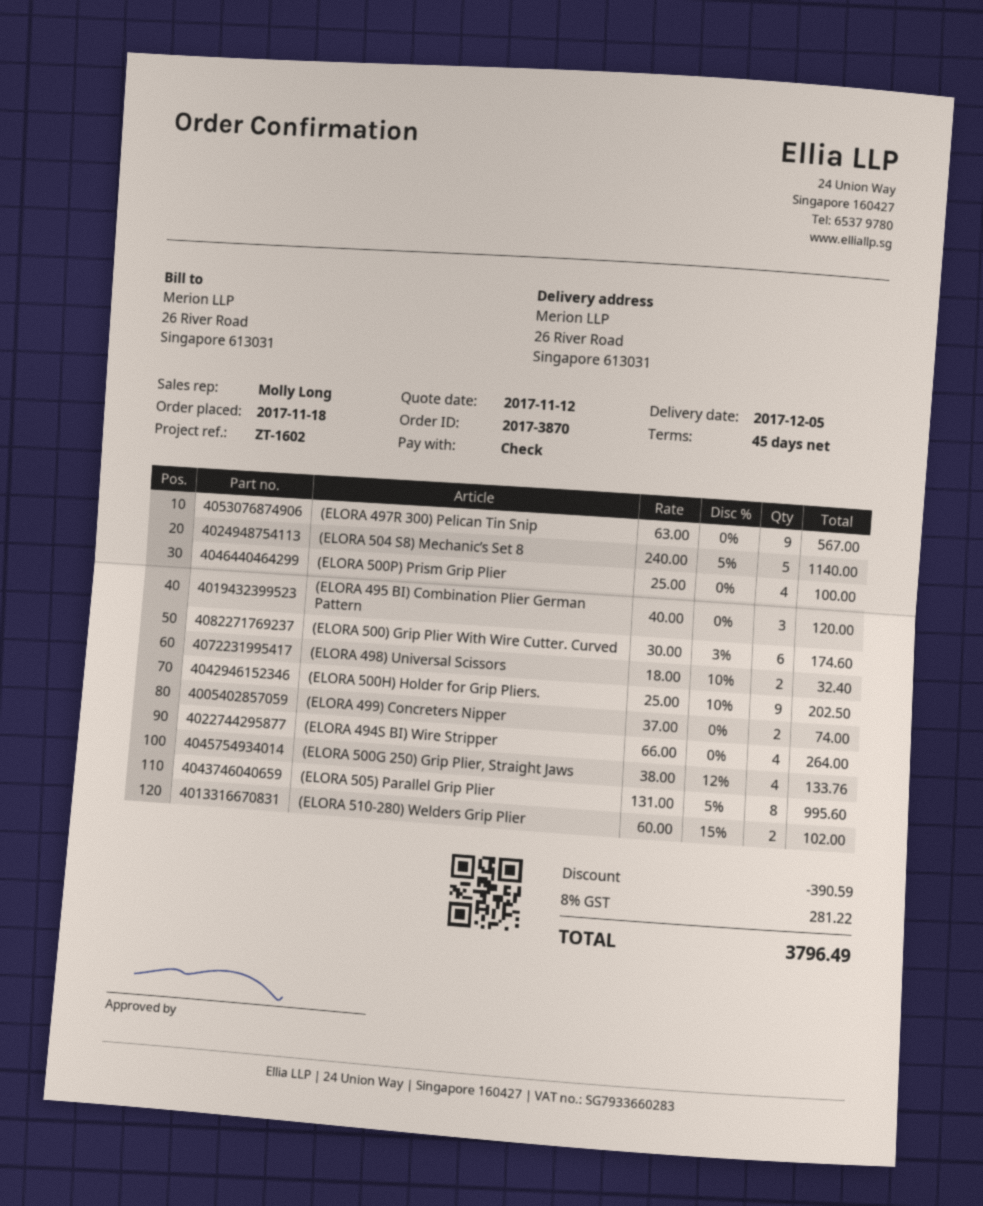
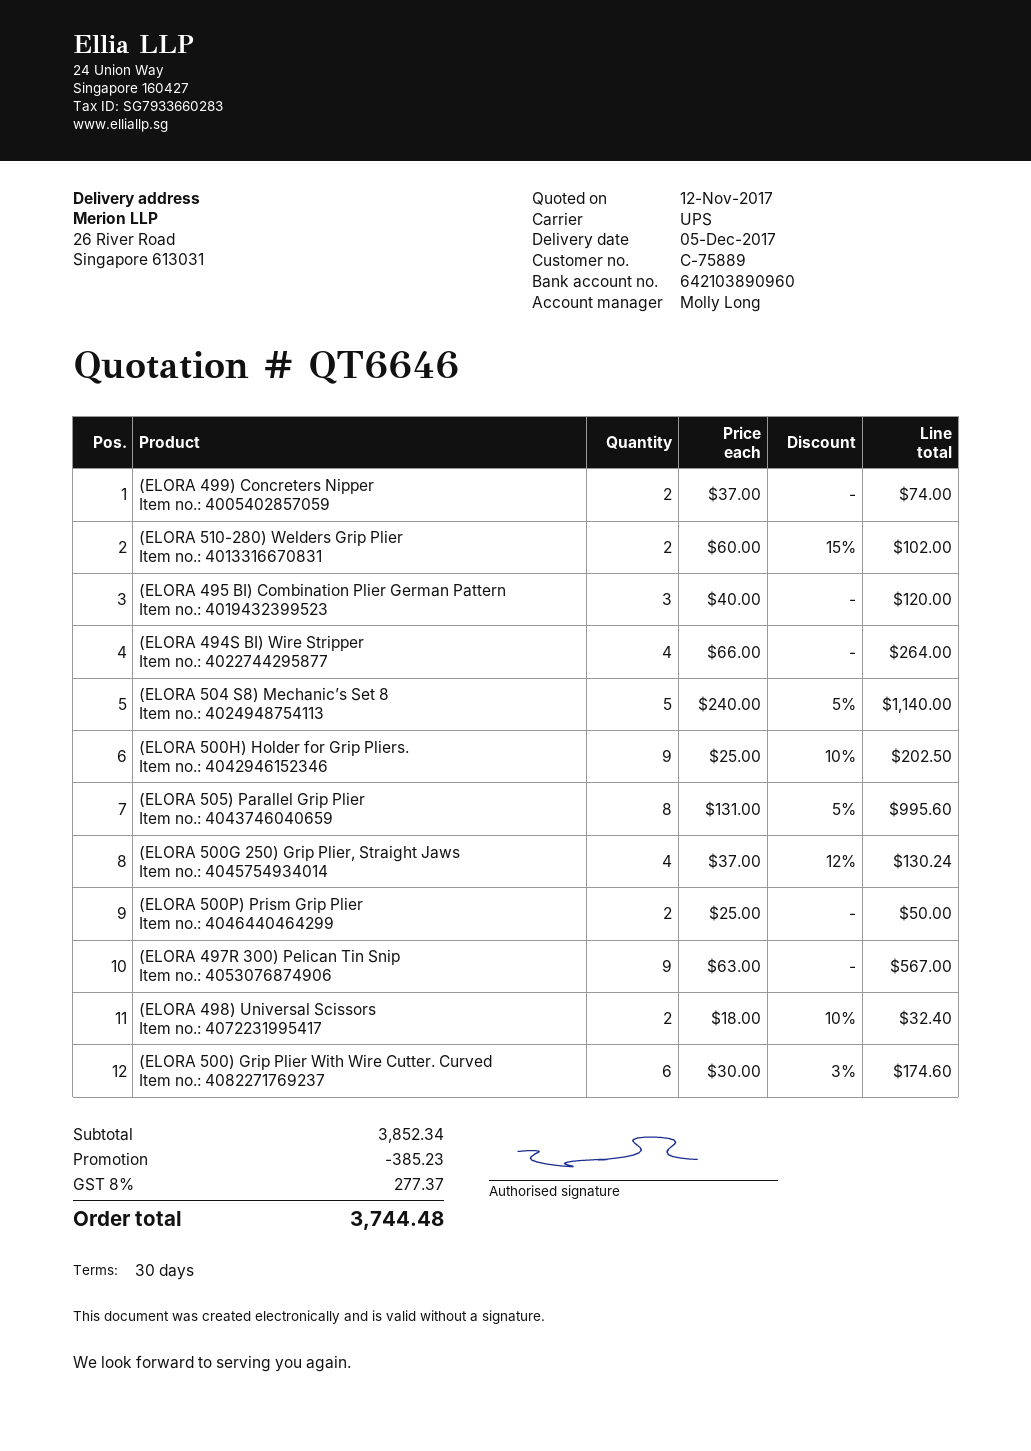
payment terms: 45 days -> 30 days
(ELORA 500P) Prism Grip Plier: 4 x 25.00 = 100.00 -> 2 x 25.00 = 50.00
(ELORA 500G 250) Grip Plier, Straight Jaws: 4 x 38.00 - 12% = 133.76 -> 4 x 37.00 - 12% = 130.24
discount: 390.59 -> 385.23
tax: 8% = 281.22 -> 8% = 277.37
total: 3796.49 -> 3744.48

